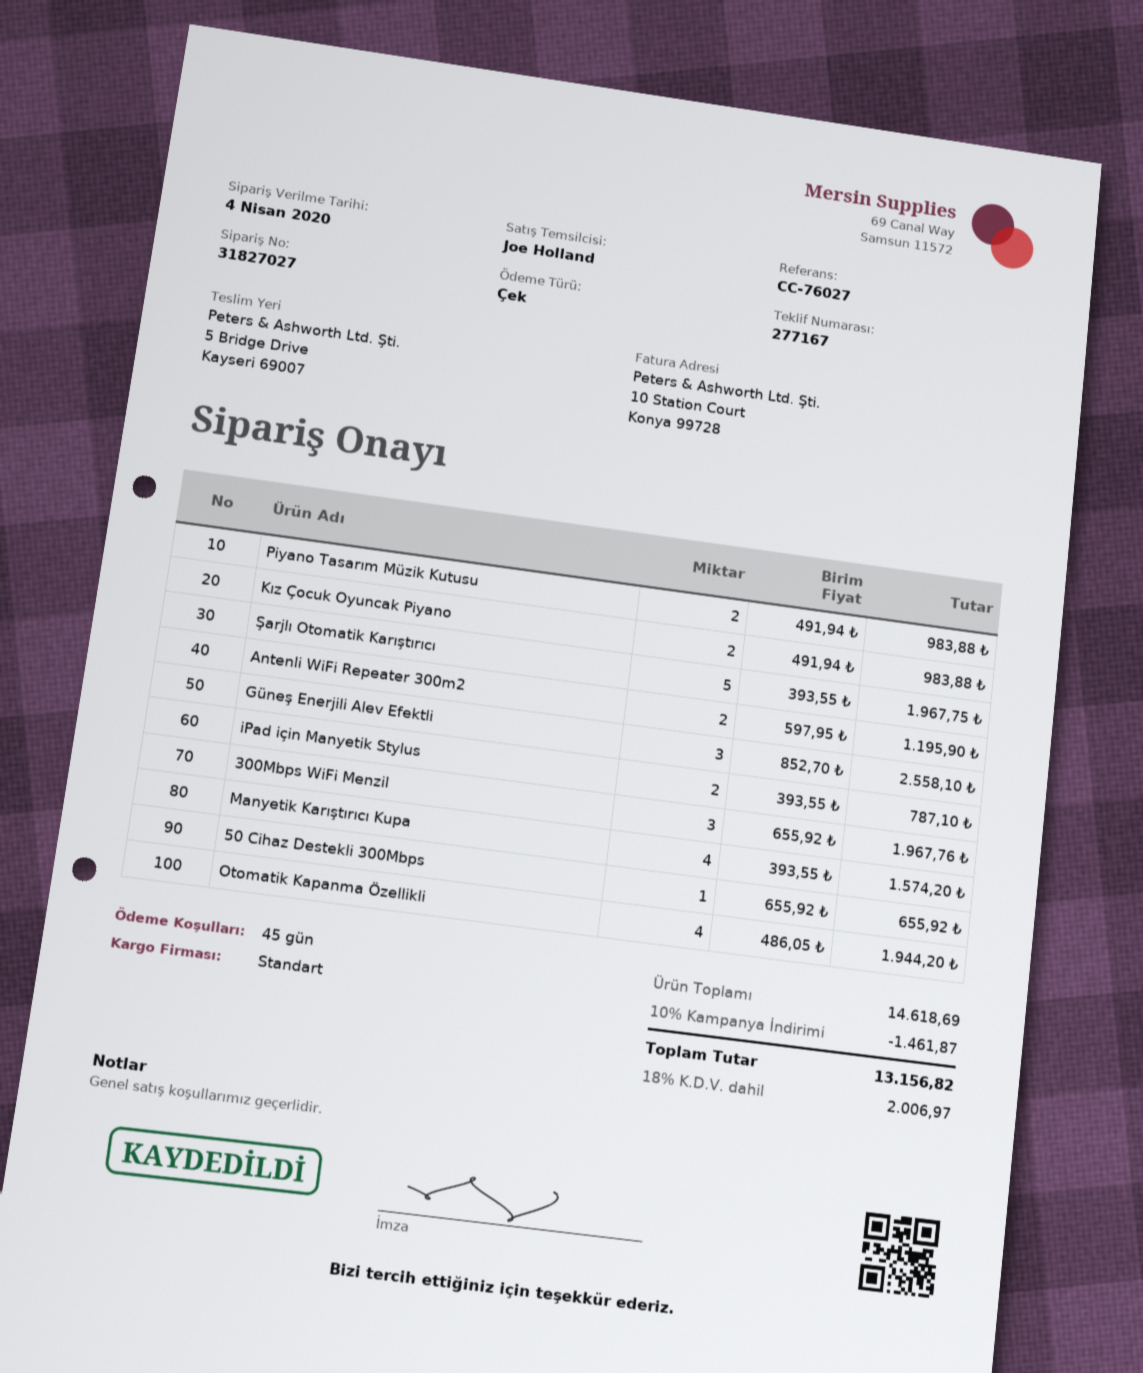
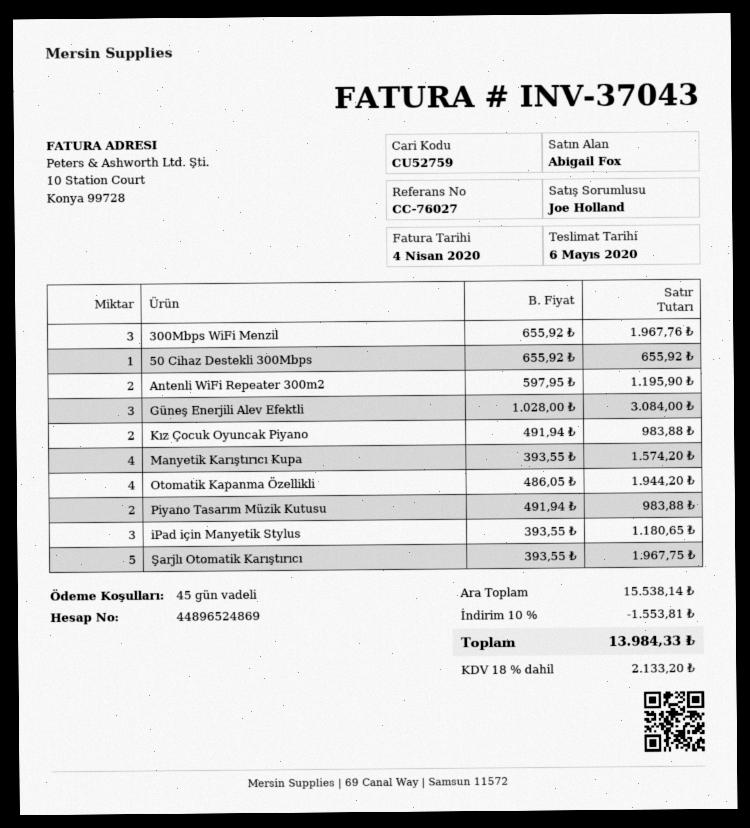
Güneş Enerjili Alev Efektli: 3 x 852.70 = 2558.10 -> 3 x 1028.00 = 3084.00
iPad için Manyetik Stylus: 2 x 393.55 = 787.10 -> 3 x 393.55 = 1180.65
subtotal: 14618.69 -> 15538.14
discount: 10% = 1461.87 -> 10% = 1553.81
tax: 18% = 2006.97 -> 18% = 2133.20
total: 13156.82 -> 13984.33

